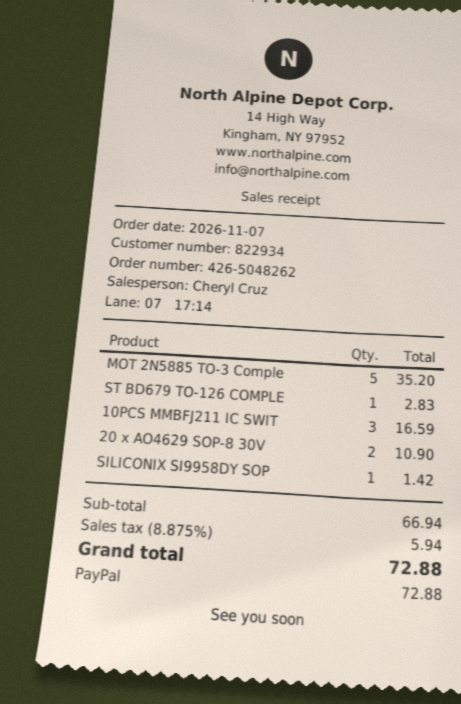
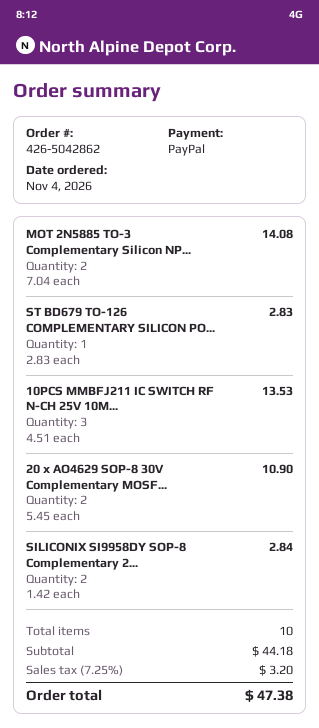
order number: 426-5048262 -> 426-5042862
order date: 2026-11-07 -> 2026-11-04
MOT 2N5885 TO-3 Comple: 5 for 35.20 -> 2 for 14.08
10PCS MMBFJ211 IC SWIT: 3 for 16.59 -> 3 for 13.53
SILICONIX SI9958DY SOP: 1 for 1.42 -> 2 for 2.84
subtotal: 66.94 -> 44.18
tax: 8.875% = 5.94 -> 7.25% = 3.20
total: 72.88 -> 47.38

